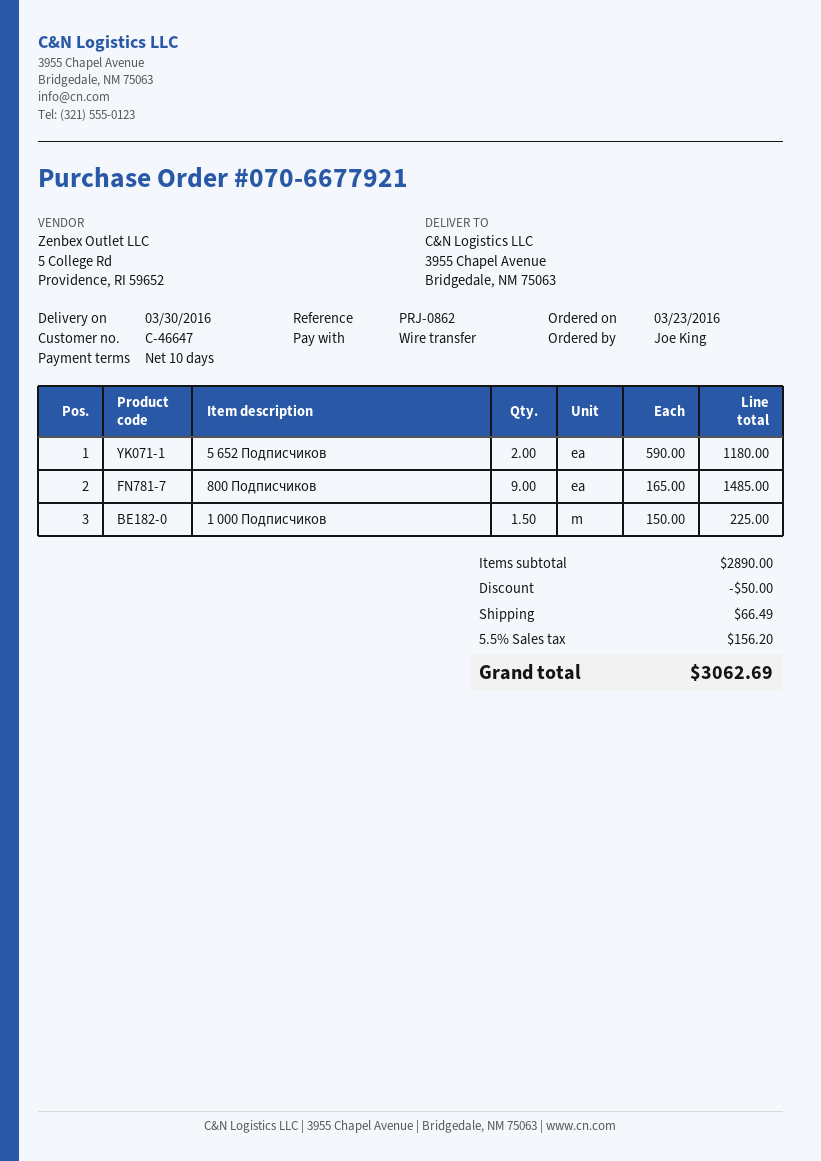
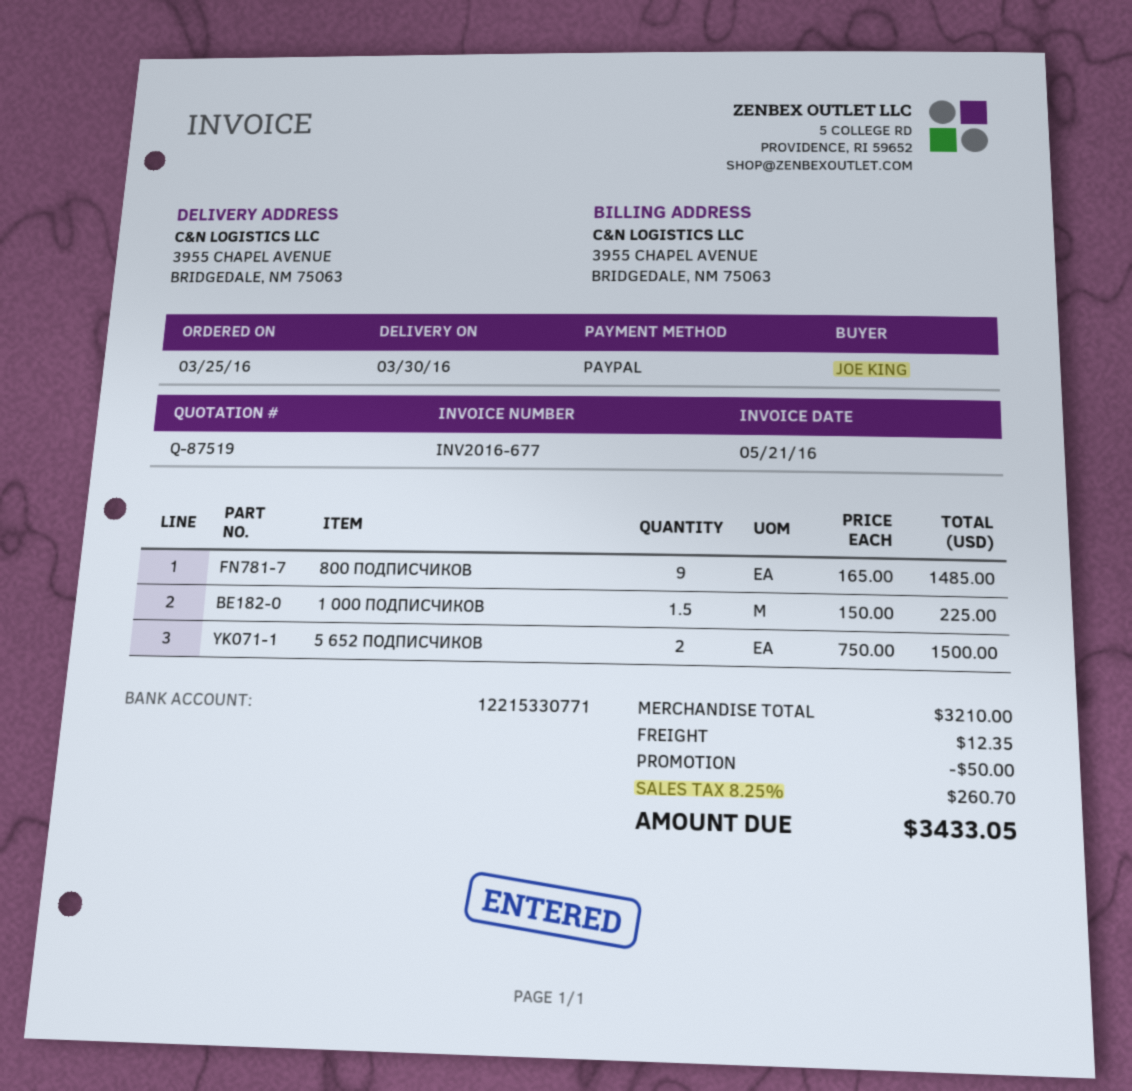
order date: 2016-03-23 -> 2016-03-25
payment method: bank transfer -> PayPal
5 652 Подписчиков: 2 x 590.00 = 1180.00 -> 2 x 750.00 = 1500.00
subtotal: 2890.00 -> 3210.00
shipping: 66.49 -> 12.35
tax: 5.5% = 156.20 -> 8.25% = 260.70
total: 3062.69 -> 3433.05

